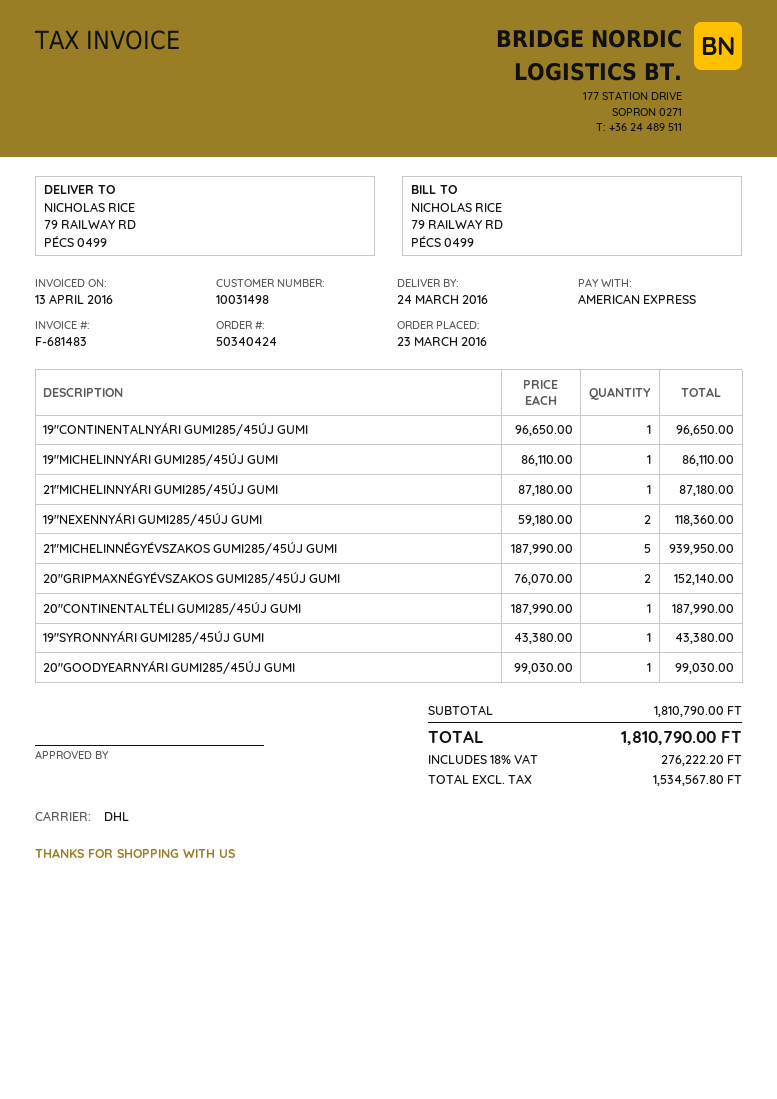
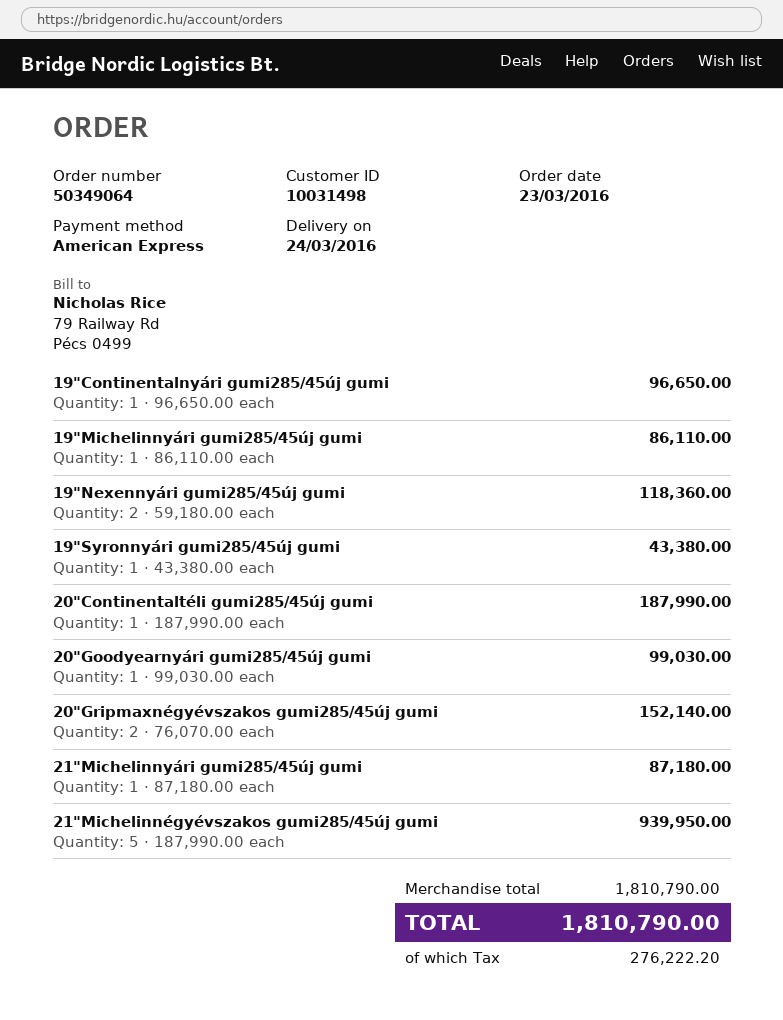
order number: 50340424 -> 50349064

